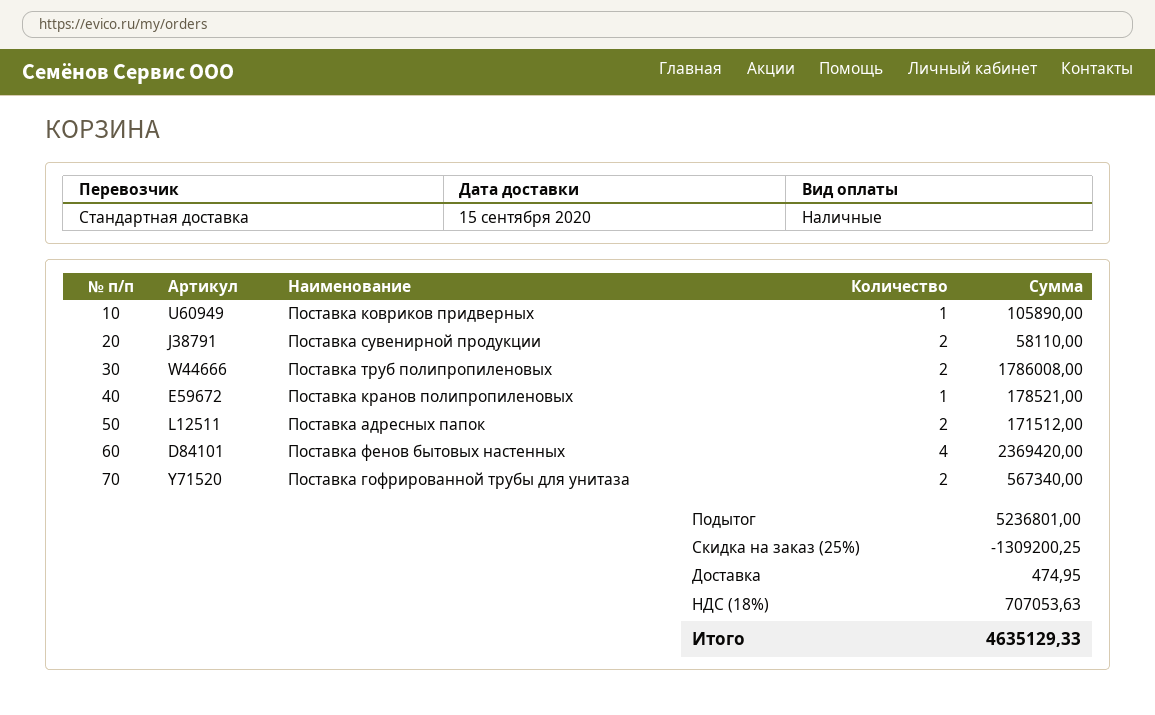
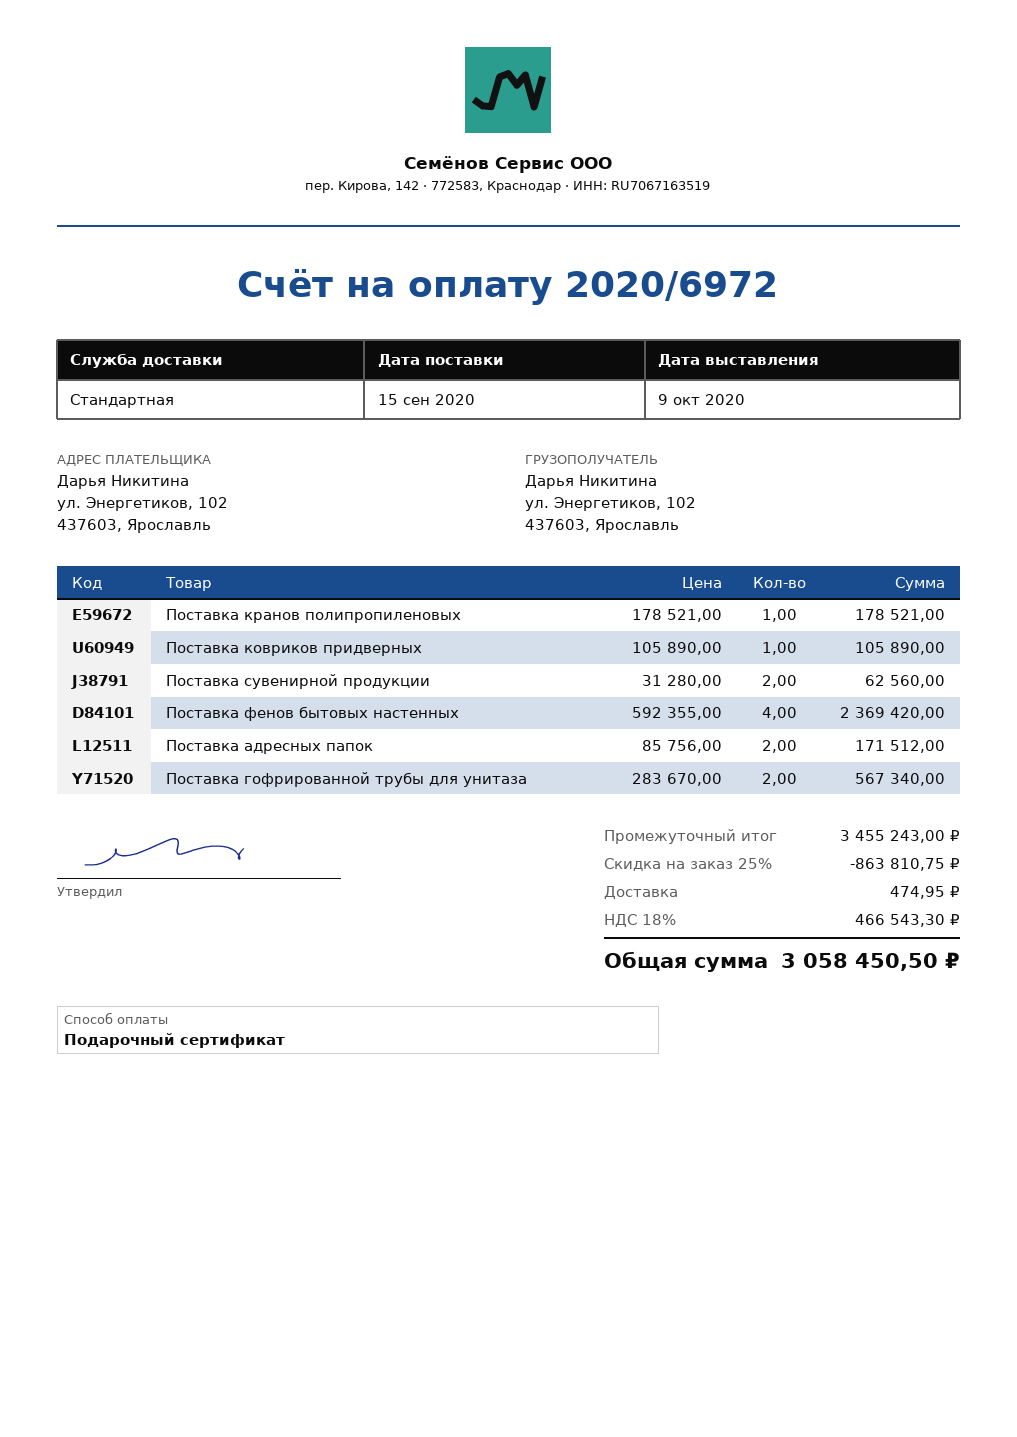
payment method: cash -> gift card
Поставка сувенирной продукции: 2 for 58110.00 -> 2 for 62560.00
Поставка труб полипропиленовых: 2 for 1786008.00 -> none
subtotal: 5236801.00 -> 3455243.00
discount: 25% = 1309200.25 -> 25% = 863810.75
tax: 18% = 707053.63 -> 18% = 466543.30
total: 4635129.33 -> 3058450.50

